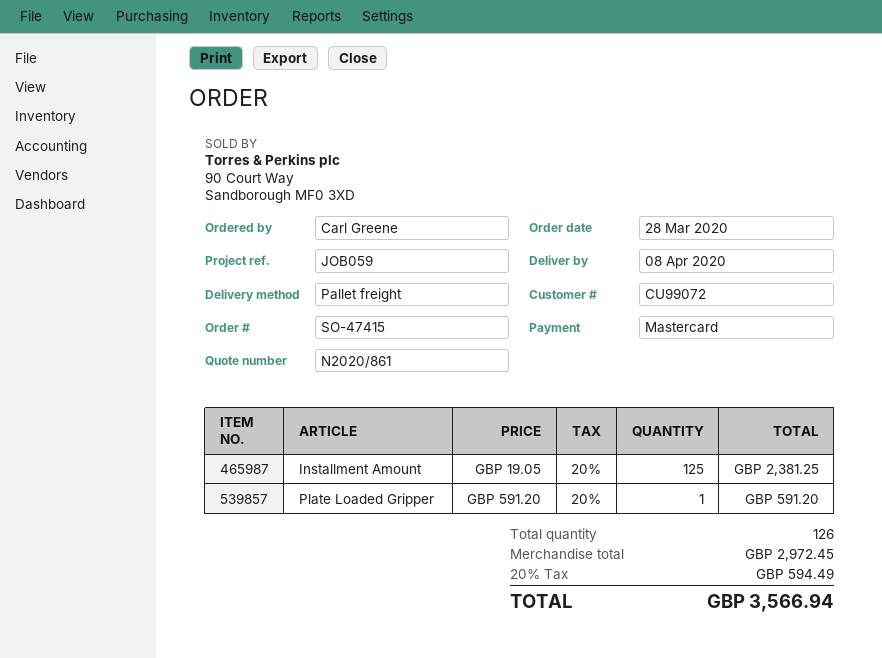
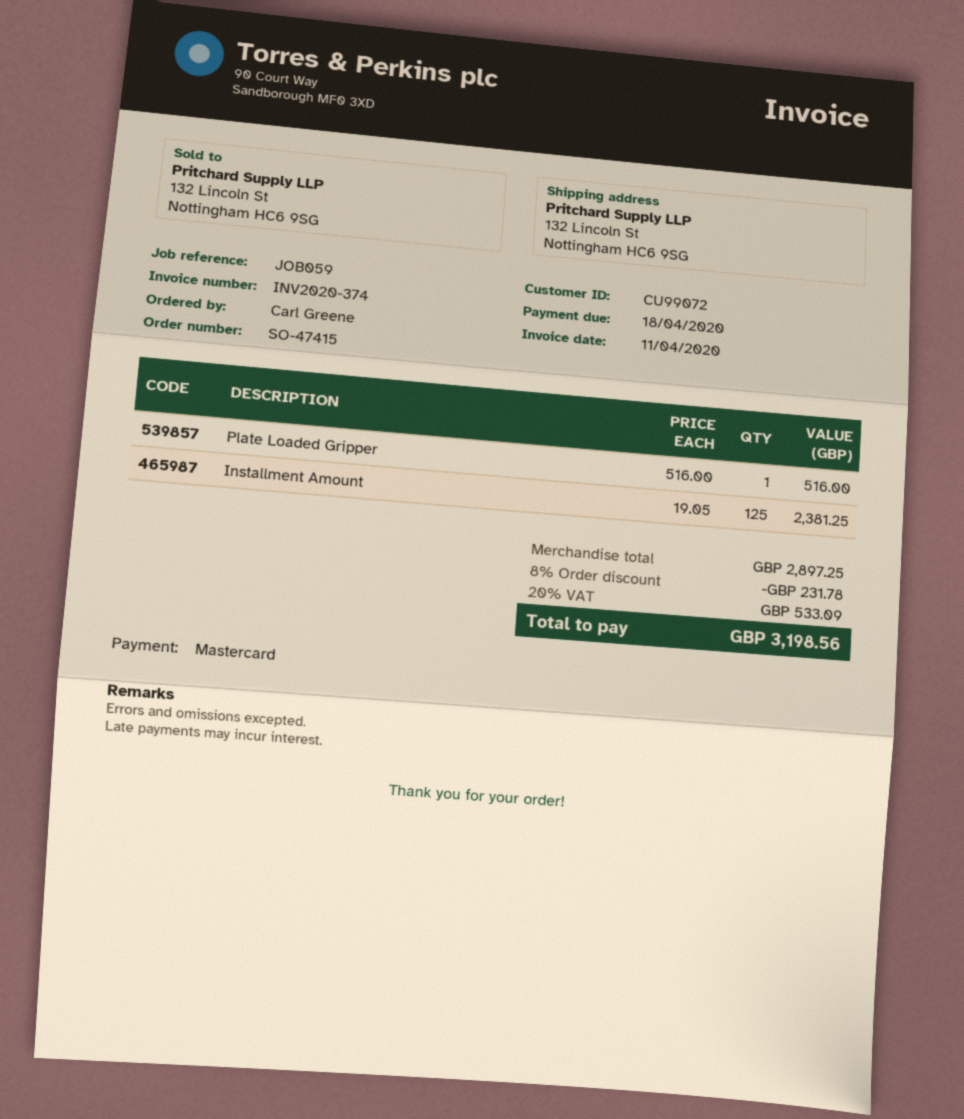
Plate Loaded Gripper: 1 x 591.20 = 591.20 -> 1 x 516.00 = 516.00
subtotal: 2972.45 -> 2897.25
discount: none -> 8% = 231.78
tax: 20% = 594.49 -> 20% = 533.09
total: 3566.94 -> 3198.56

